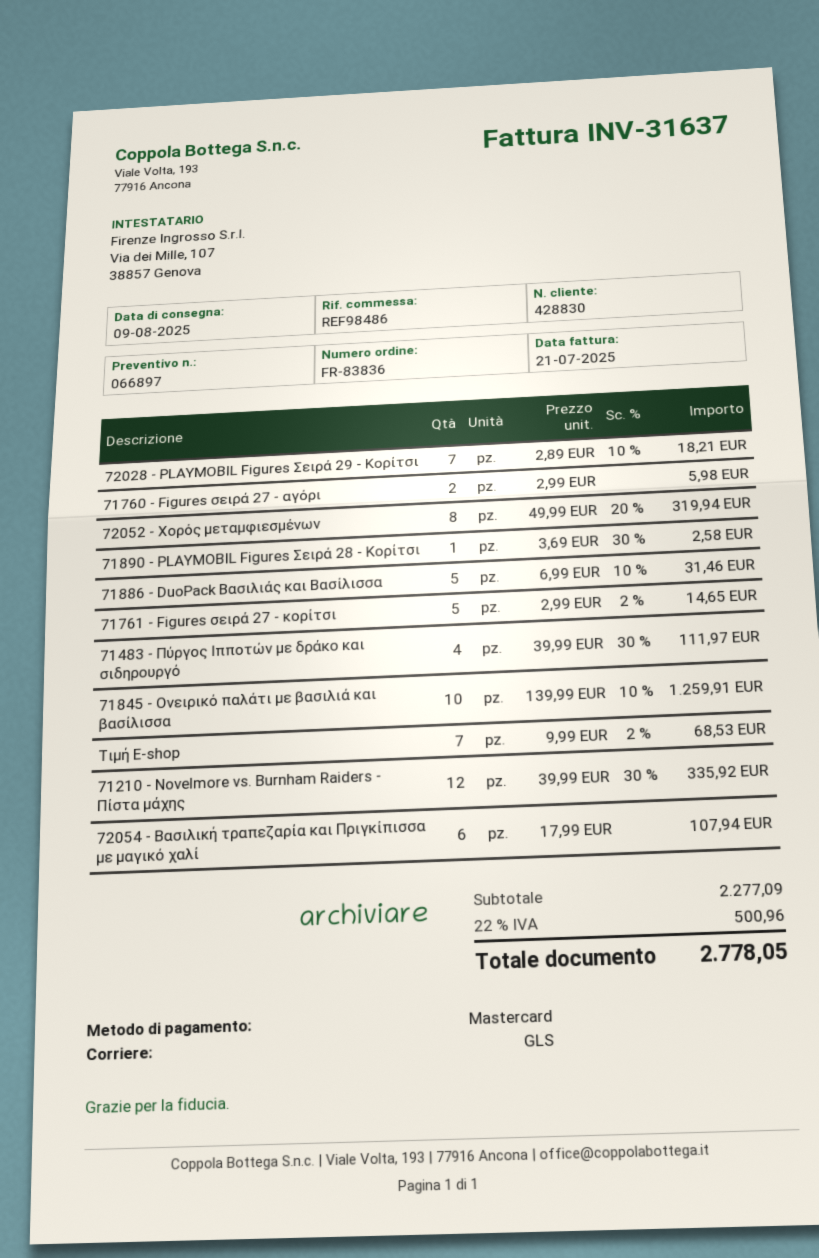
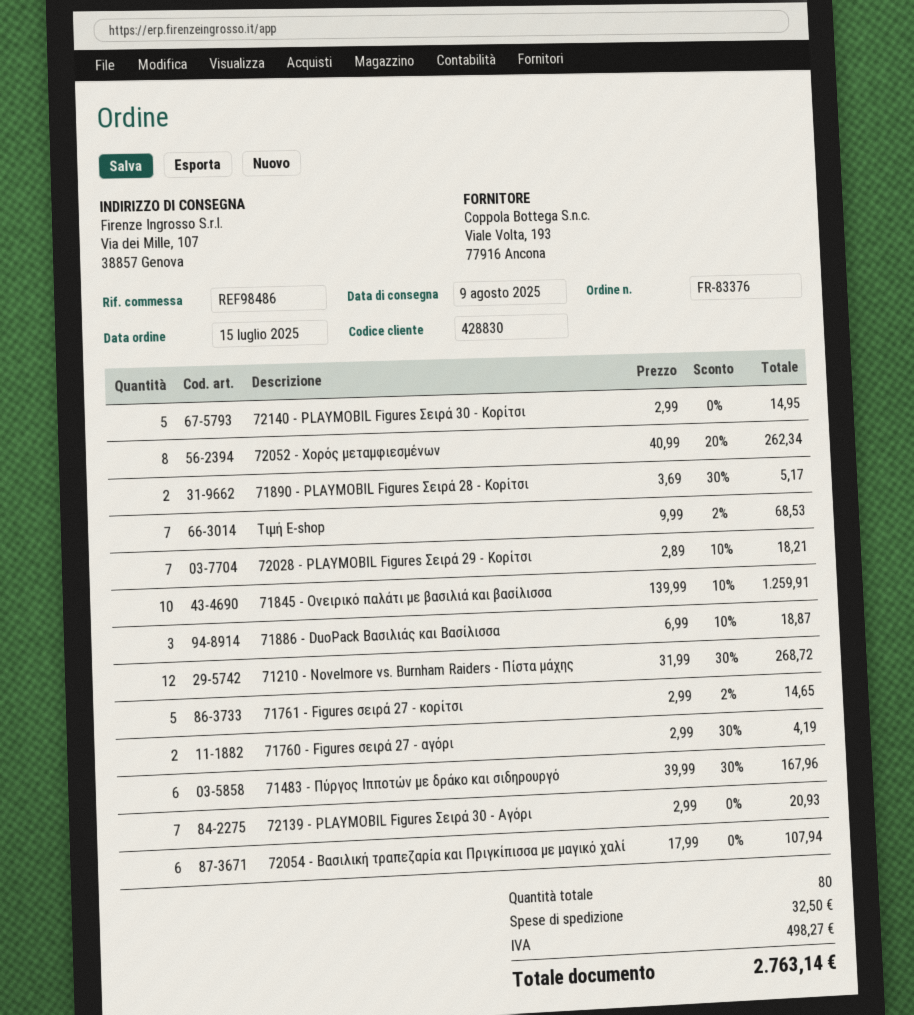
order number: FR-83836 -> FR-83376
71760 - Figures σειρά 27 - αγόρι: 2 x 2.99 = 5.98 -> 2 x 2.99 - 30% = 4.19
72052 - Χορός μεταμφιεσμένων: 8 x 49.99 - 20% = 319.94 -> 8 x 40.99 - 20% = 262.34
71890 - PLAYMOBIL Figures Σειρά 28 - Κορίτσι: 1 x 3.69 - 30% = 2.58 -> 2 x 3.69 - 30% = 5.17
71886 - DuoPack Βασιλιάς και Βασίλισσα: 5 x 6.99 - 10% = 31.46 -> 3 x 6.99 - 10% = 18.87
71483 - Πύργος Ιπποτών με δράκο και σιδηρουργό: 4 x 39.99 - 30% = 111.97 -> 6 x 39.99 - 30% = 167.96
71210 - Novelmore vs. Burnham Raiders - Πίστα μάχης: 12 x 39.99 - 30% = 335.92 -> 12 x 31.99 - 30% = 268.72
72140 - PLAYMOBIL Figures Σειρά 30 - Κορίτσι: none -> 5 x 2.99 = 14.95
72139 - PLAYMOBIL Figures Σειρά 30 - Αγόρι: none -> 7 x 2.99 = 20.93
shipping: none -> 32.50
tax: 500.96 -> 498.27
total: 2778.05 -> 2763.14

